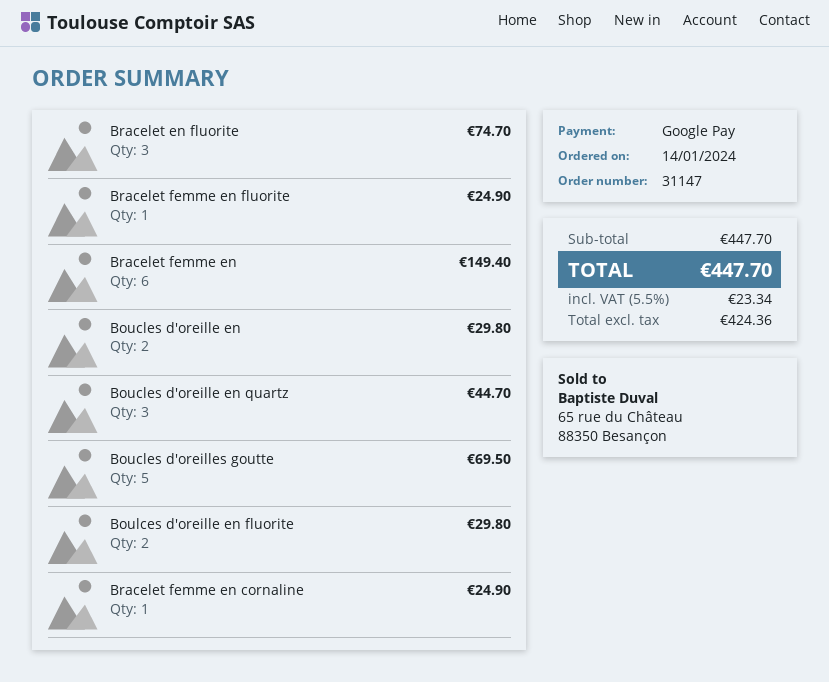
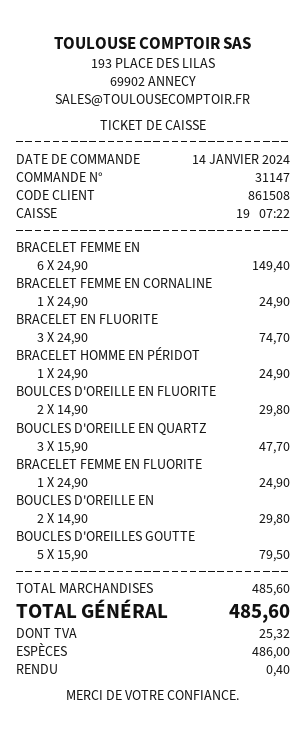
payment method: Google Pay -> cash
Boucles d'oreille en quartz: 3 for 44.70 -> 3 for 47.70
Boucles d'oreilles goutte: 5 for 69.50 -> 5 for 79.50
BRACELET HOMME EN PÉRIDOT: none -> 1 for 24.90
subtotal: 447.70 -> 485.60
tax: 23.34 -> 25.32
total: 447.70 -> 485.60

